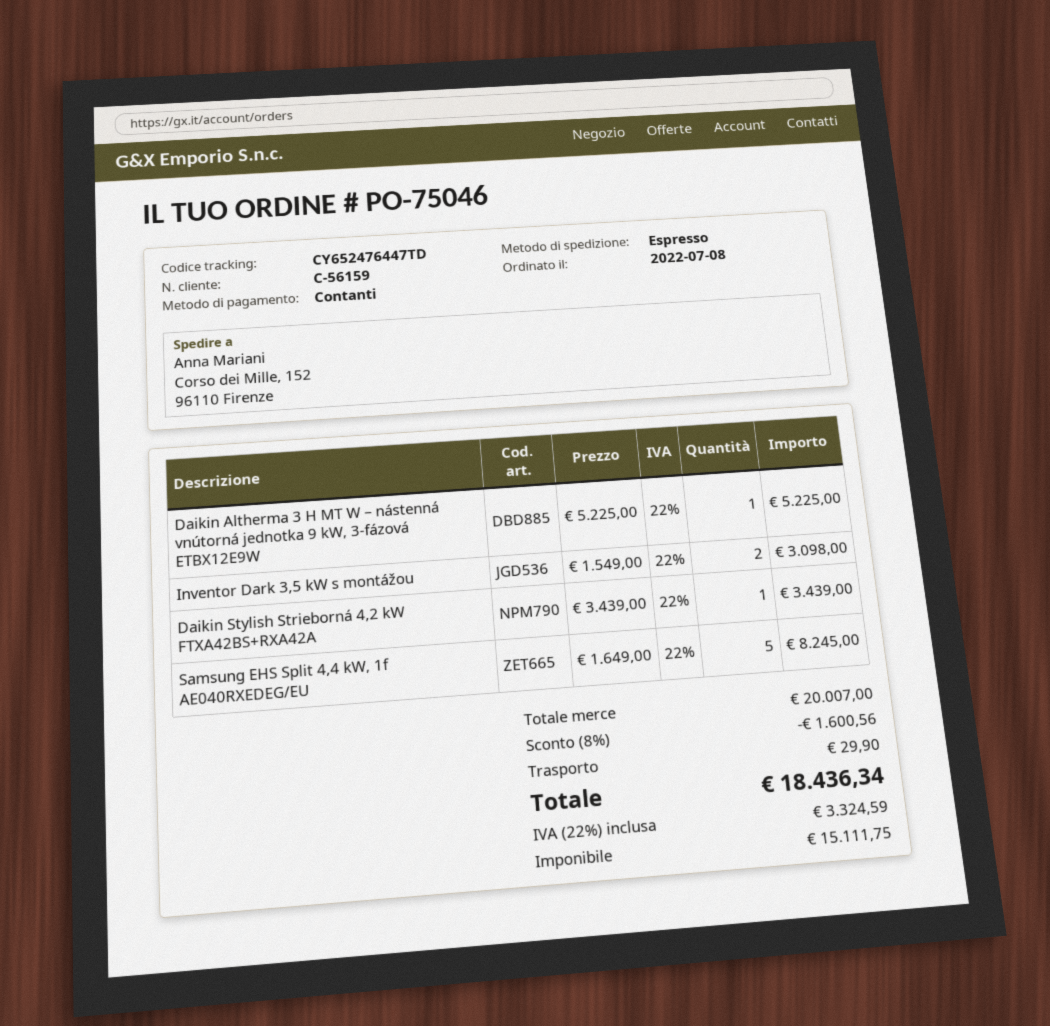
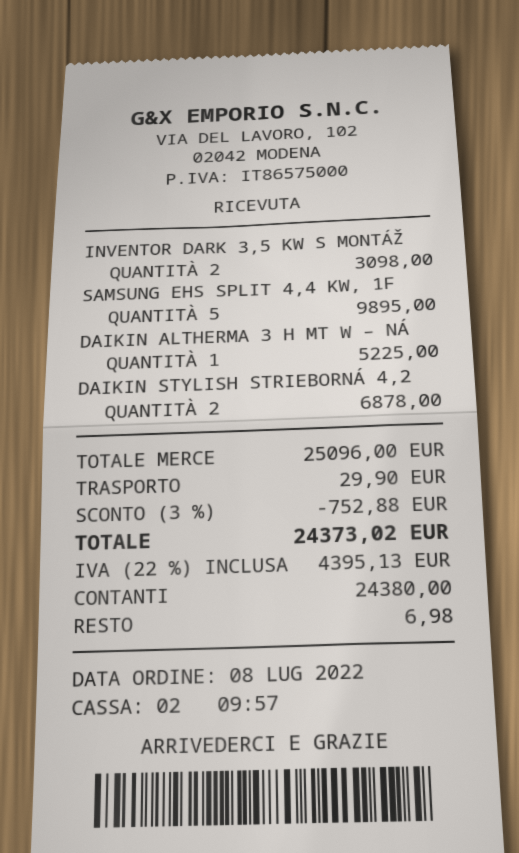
Daikin Stylish Strieborná 4,2 kW FTXA42BS+RXA42A: 1 for 3439.00 -> 2 for 6878.00
Samsung EHS Split 4,4 kW, 1f AE040RXEDEG/EU: 5 for 8245.00 -> 5 for 9895.00
subtotal: 20007.00 -> 25096.00
discount: 8% = 1600.56 -> 3% = 752.88
tax: 22% = 3324.59 -> 22% = 4395.13
total: 18436.34 -> 24373.02

